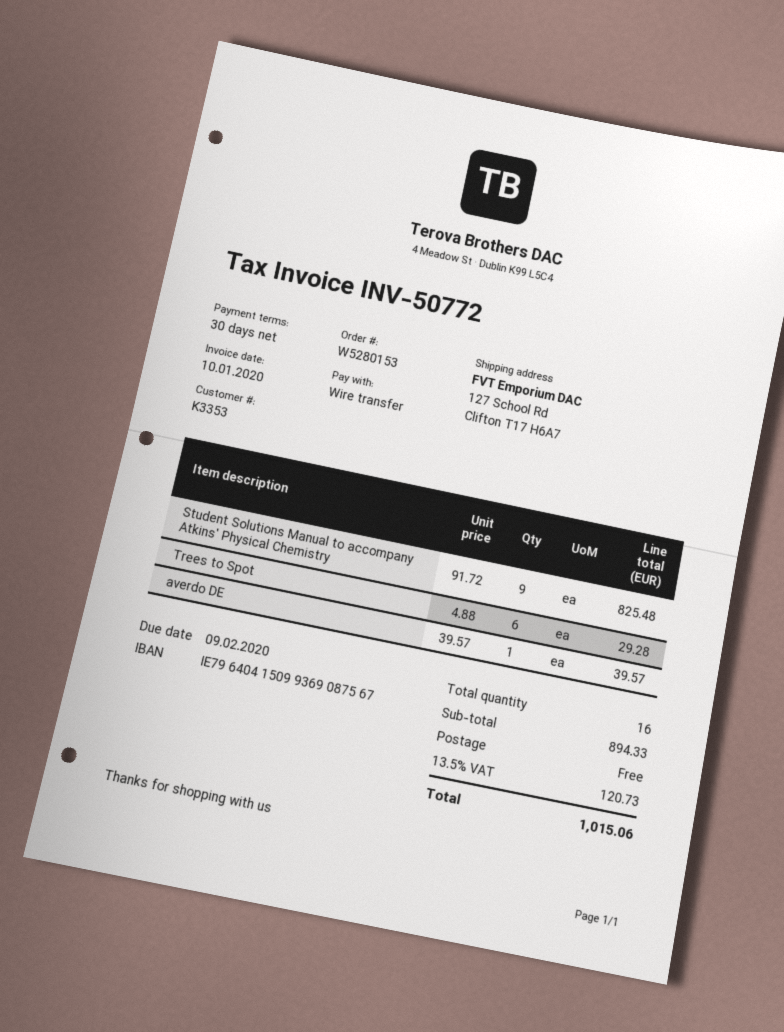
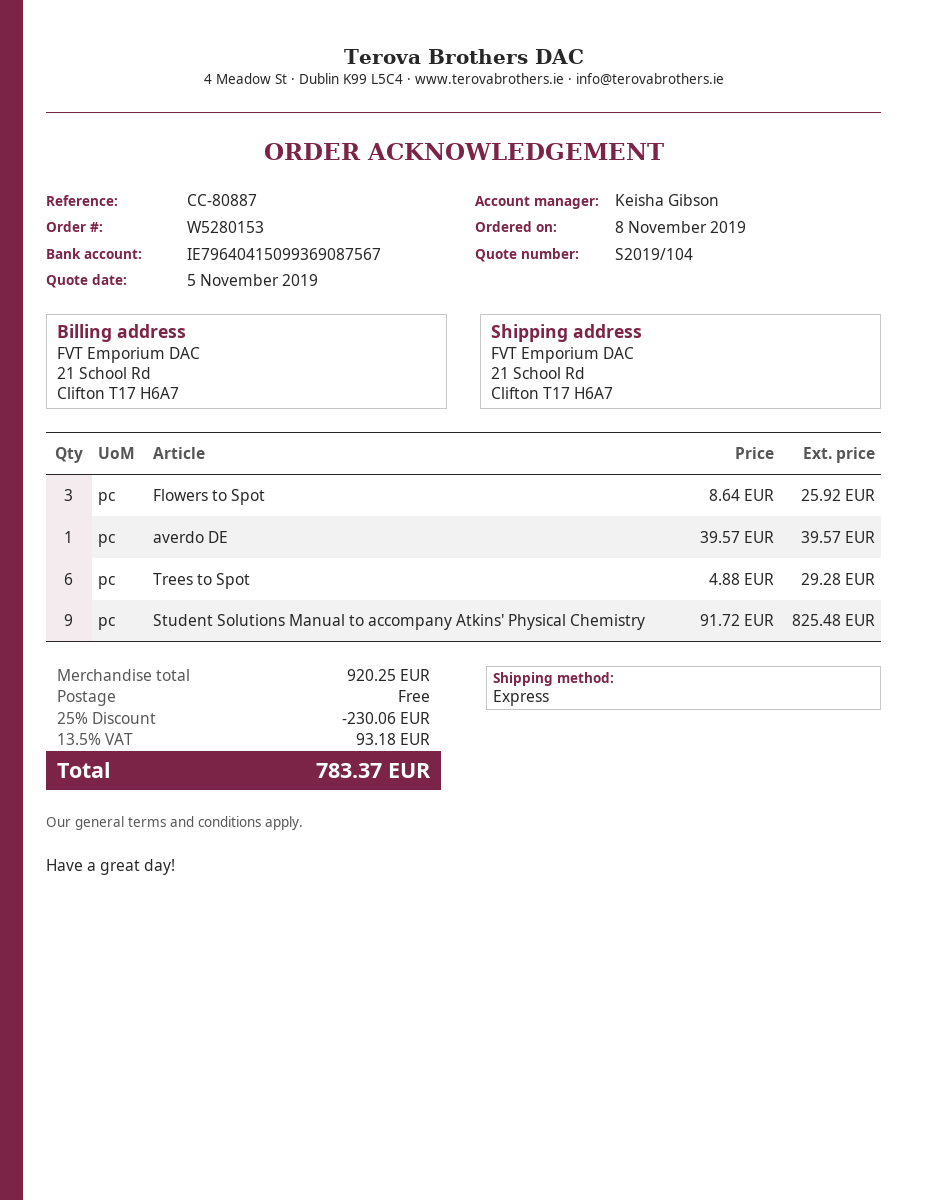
ship to: 127 School Rd, Clifton T17 H6A7 -> 21 School Rd, Clifton T17 H6A7
Flowers to Spot: none -> 3 x 8.64 = 25.92
subtotal: 894.33 -> 920.25
discount: none -> 25% = 230.06
tax: 13.5% = 120.73 -> 13.5% = 93.18
total: 1015.06 -> 783.37

